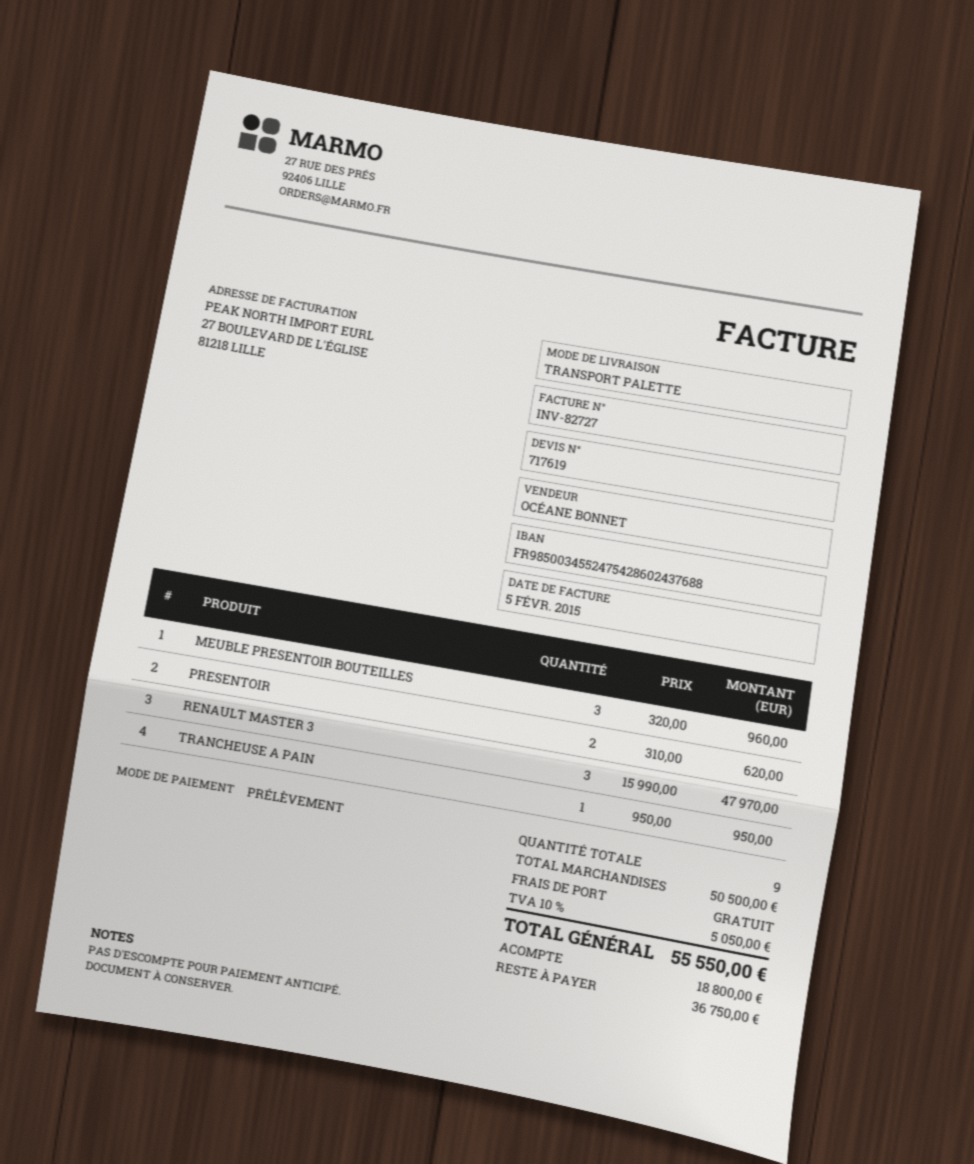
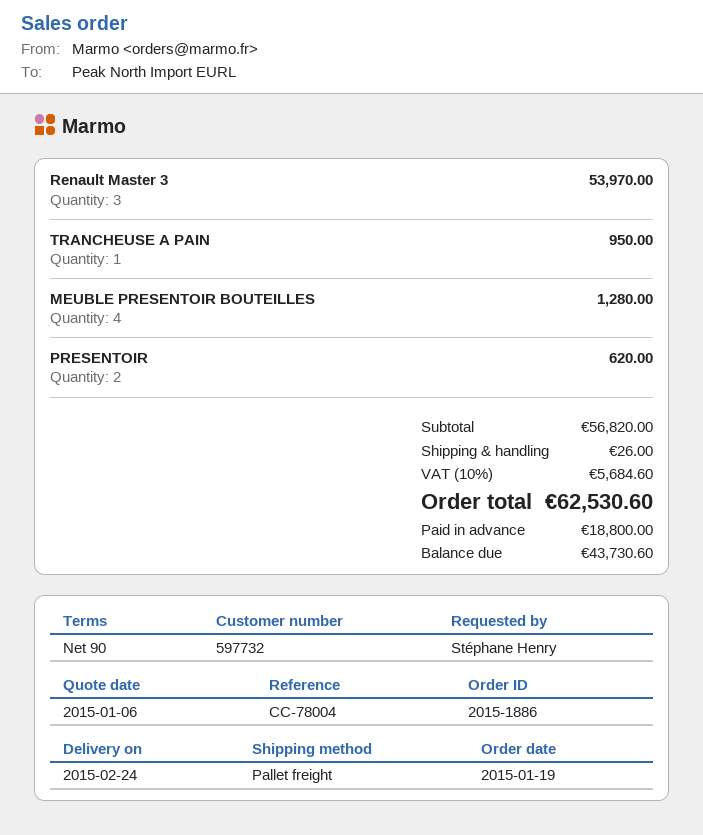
MEUBLE PRESENTOIR BOUTEILLES: 3 for 960.00 -> 4 for 1280.00
RENAULT MASTER 3: 3 for 47970.00 -> 3 for 53970.00
subtotal: 50500.00 -> 56820.00
shipping: 0.00 -> 26.00
tax: 10% = 5050.00 -> 10% = 5684.60
total: 55550.00 -> 62530.60
balance: 36750.00 -> 43730.60

